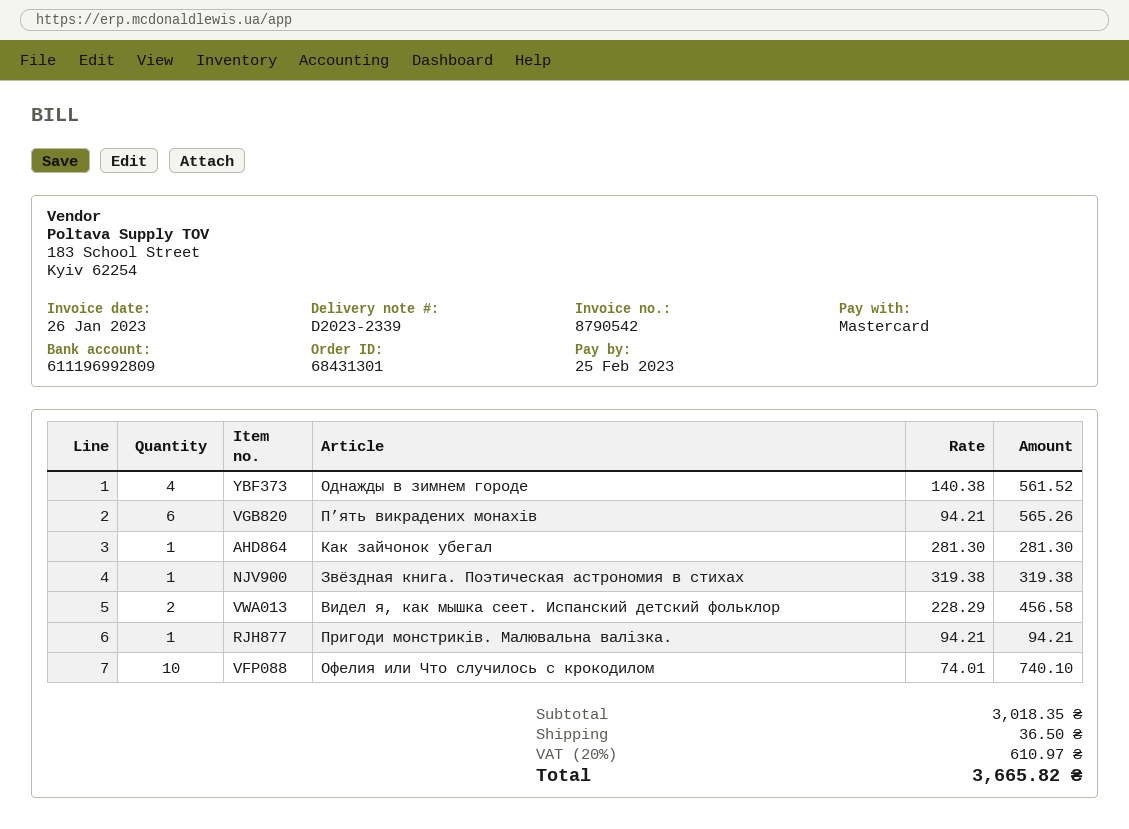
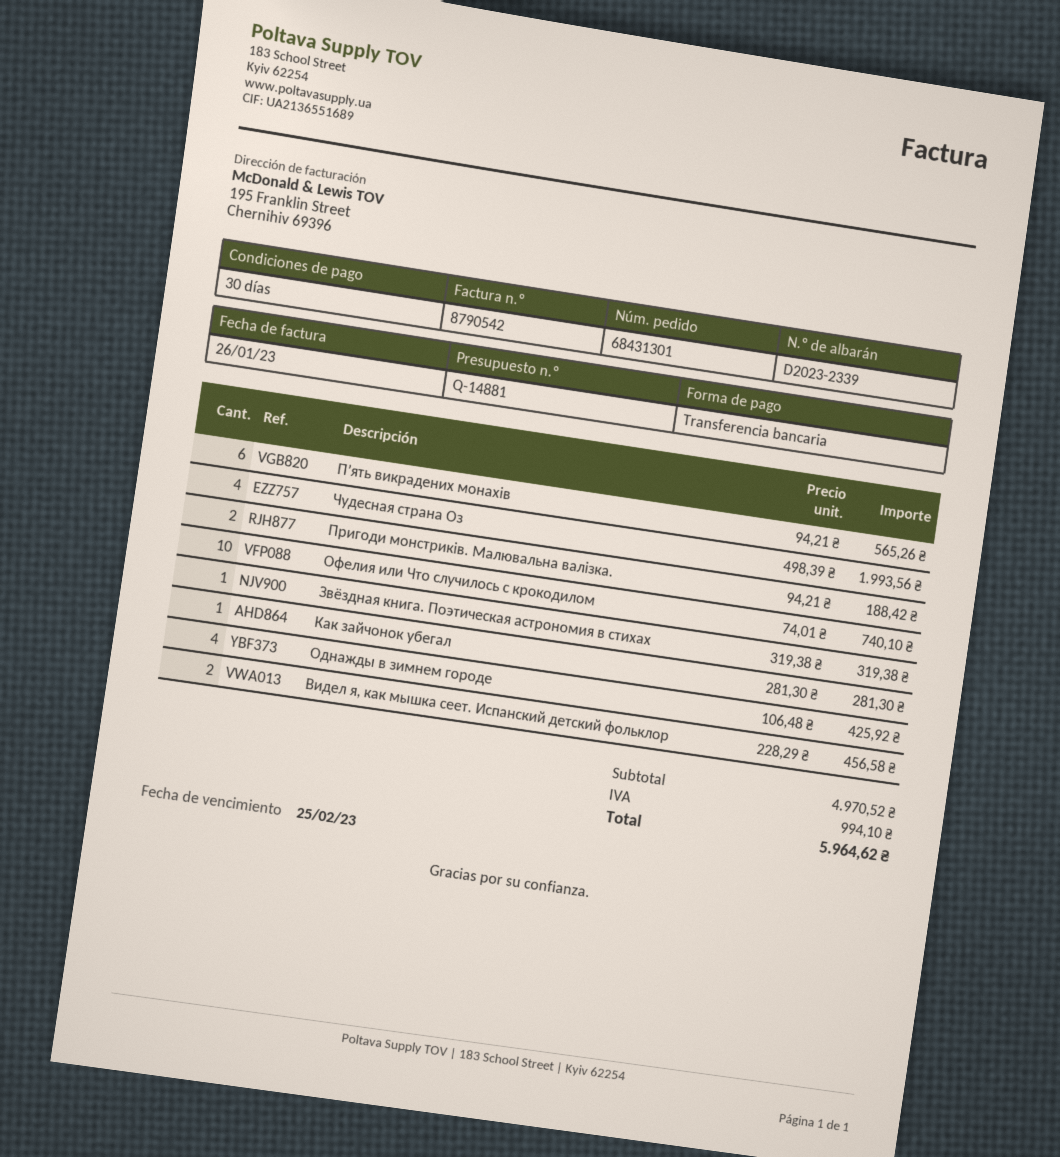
payment method: Mastercard -> bank transfer
Однажды в зимнем городе: 4 x 140.38 = 561.52 -> 4 x 106.48 = 425.92
Пригоди монстриків. Малювальна валізка.: 1 x 94.21 = 94.21 -> 2 x 94.21 = 188.42
Чудесная страна Оз: none -> 4 x 498.39 = 1993.56
subtotal: 3018.35 -> 4970.52
shipping: 36.50 -> none
tax: 610.97 -> 994.10
total: 3665.82 -> 5964.62

